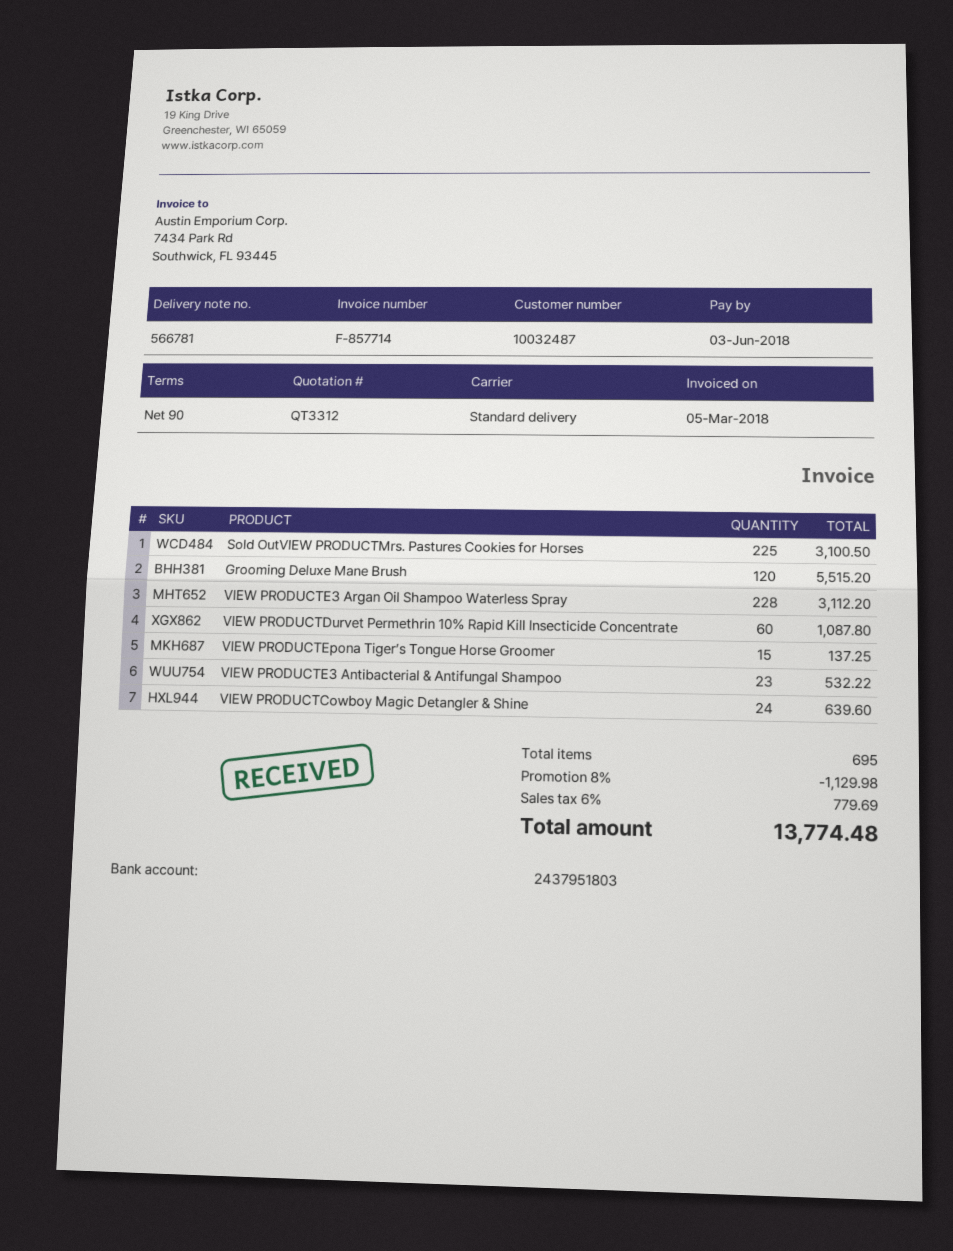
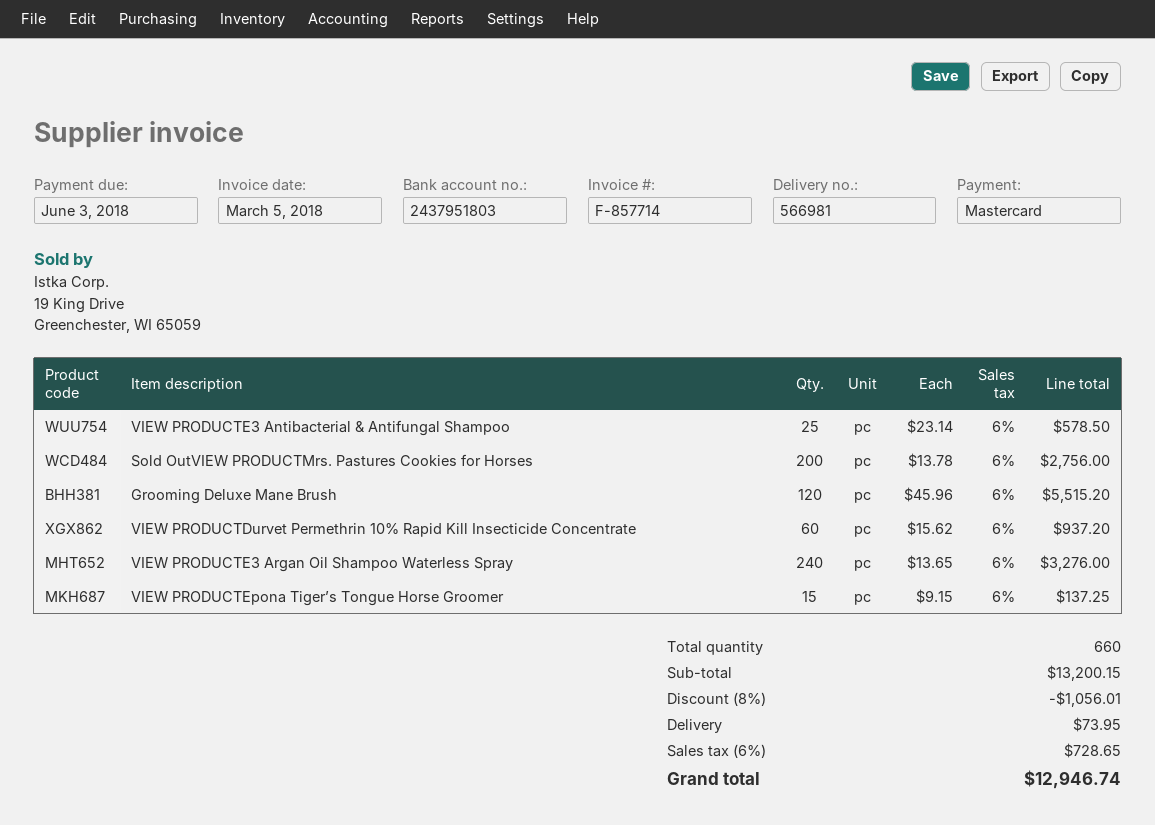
delivery note number: 566781 -> 566981
Sold OutVIEW PRODUCTMrs. Pastures Cookies for Horses: 225 for 3100.50 -> 200 for 2756.00
VIEW PRODUCTE3 Argan Oil Shampoo Waterless Spray: 228 for 3112.20 -> 240 for 3276.00
VIEW PRODUCTDurvet Permethrin 10% Rapid Kill Insecticide Concentrate: 60 for 1087.80 -> 60 for 937.20
VIEW PRODUCTE3 Antibacterial & Antifungal Shampoo: 23 for 532.22 -> 25 for 578.50
VIEW PRODUCTCowboy Magic Detangler & Shine: 24 for 639.60 -> none
total quantity: 695 -> 660
discount: 8% = 1129.98 -> 8% = 1056.01
shipping: none -> 73.95
tax: 6% = 779.69 -> 6% = 728.65
total: 13774.48 -> 12946.74

